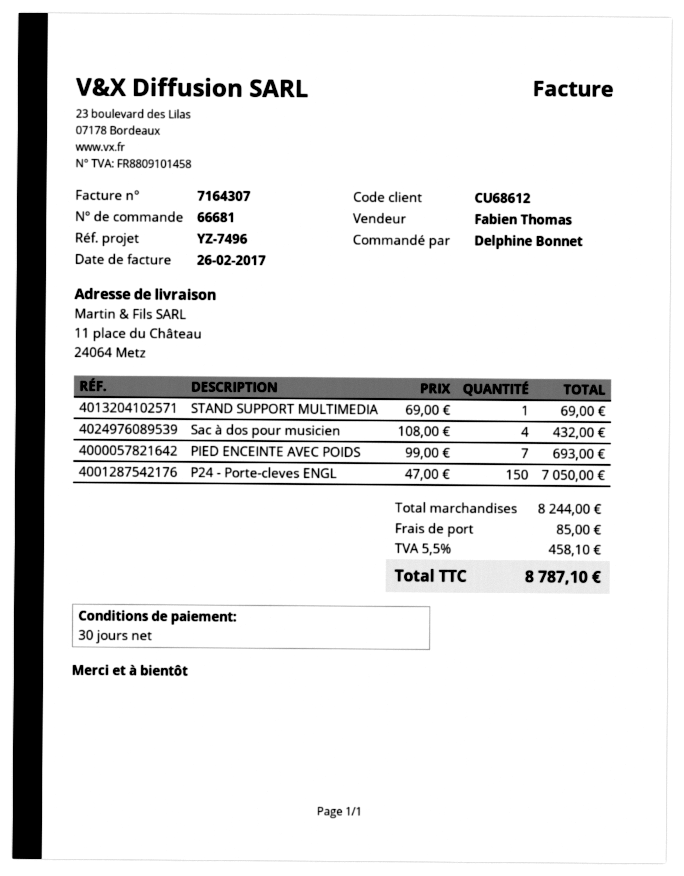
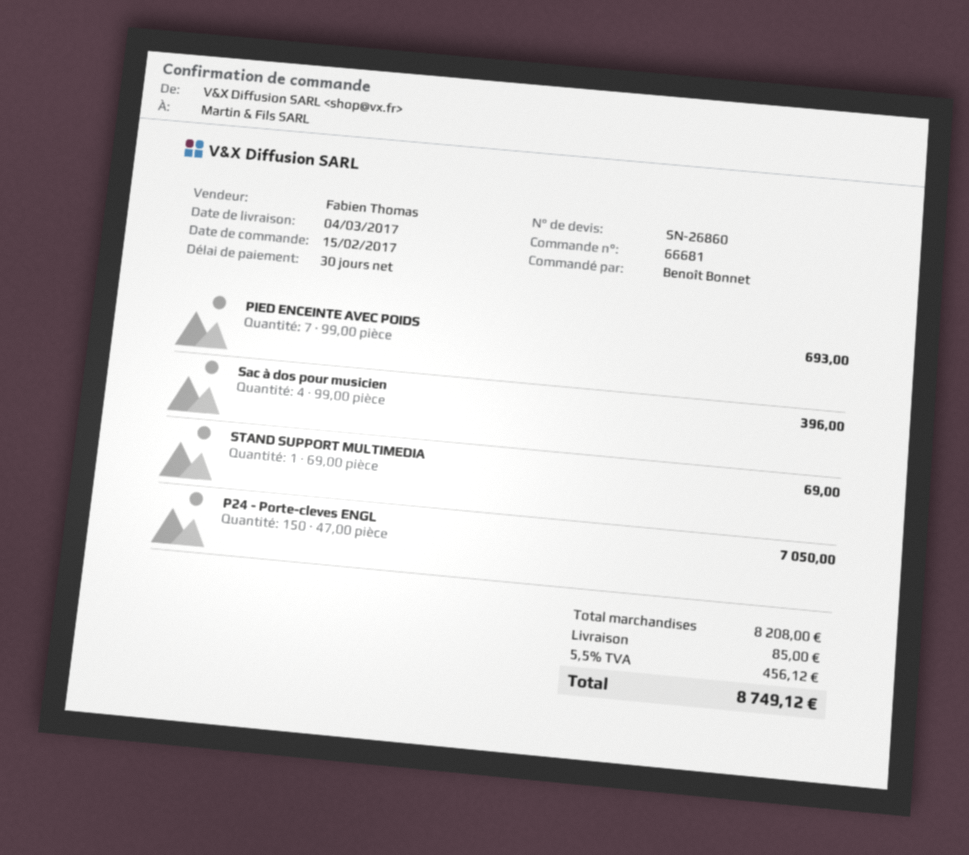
ordered by: Delphine Bonnet -> Benoît Bonnet
Sac à dos pour musicien: 4 x 108.00 = 432.00 -> 4 x 99.00 = 396.00
subtotal: 8244.00 -> 8208.00
tax: 5.5% = 458.10 -> 5.5% = 456.12
total: 8787.10 -> 8749.12

